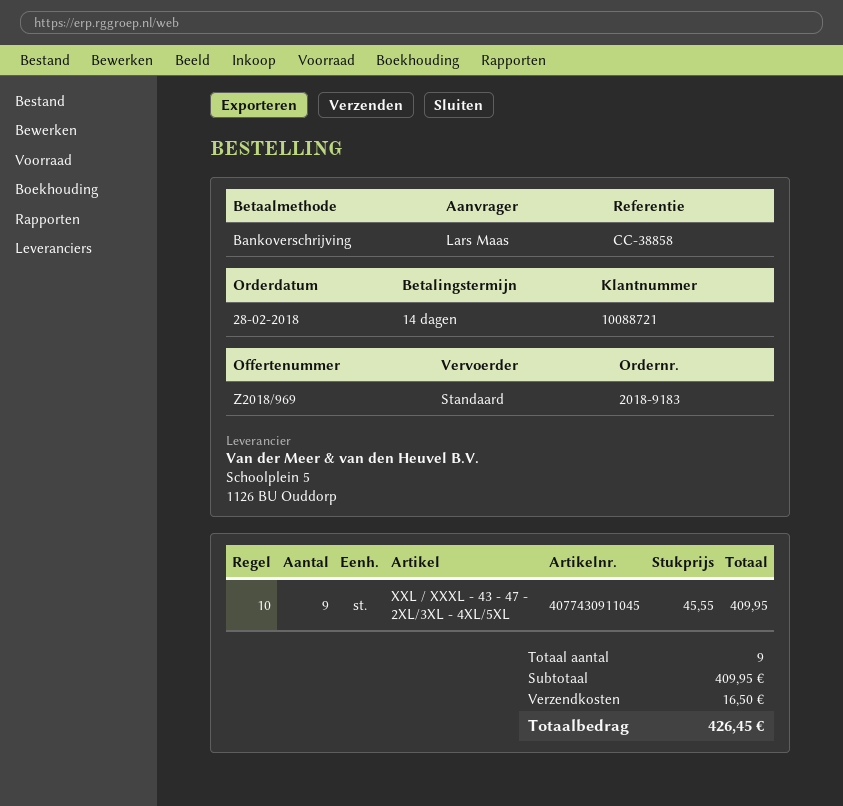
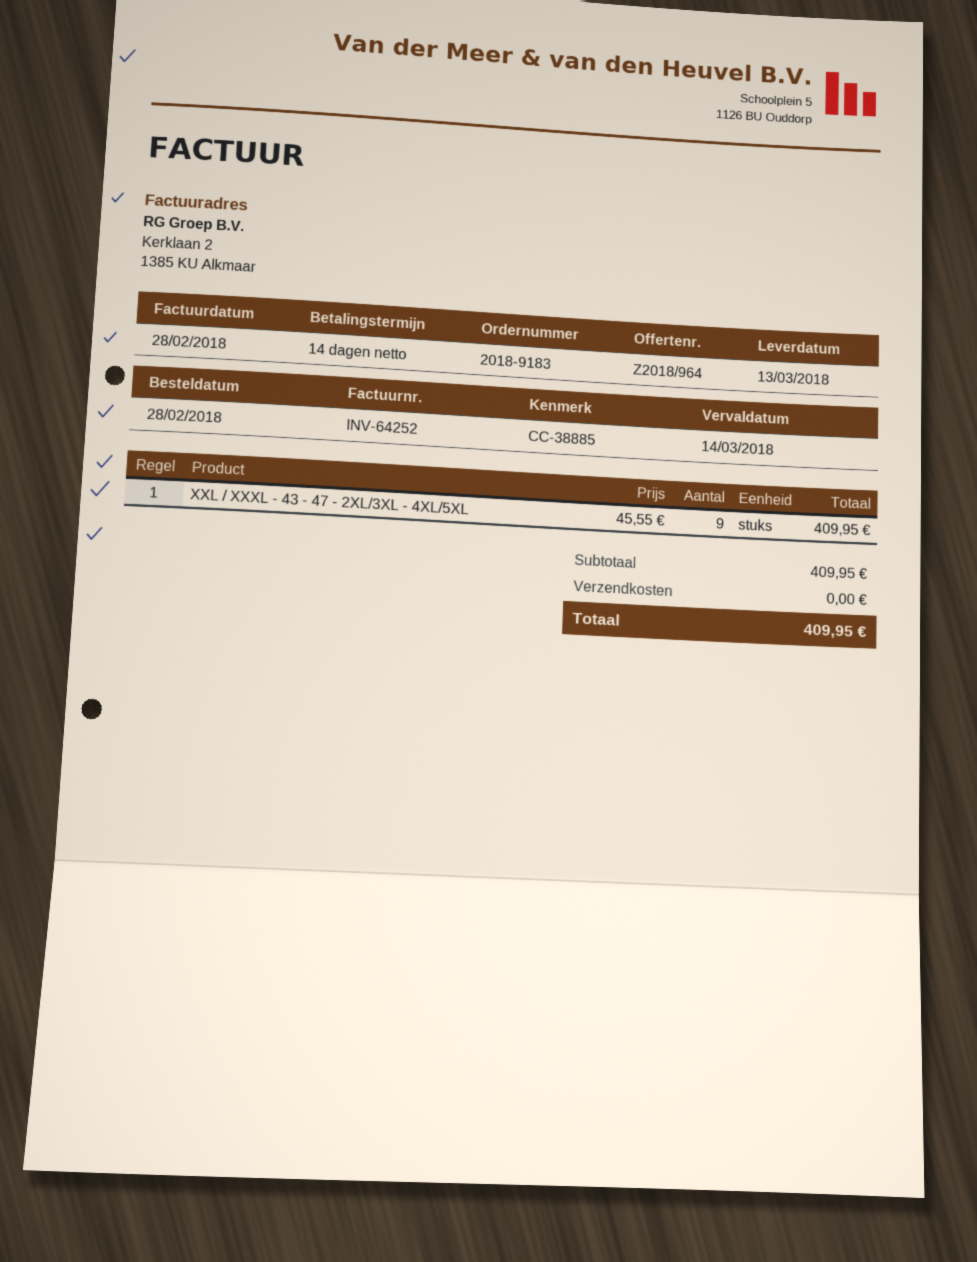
quote number: Z2018/969 -> Z2018/964
reference: CC-38858 -> CC-38885
shipping: 16.50 -> 0.00
total: 426.45 -> 409.95

